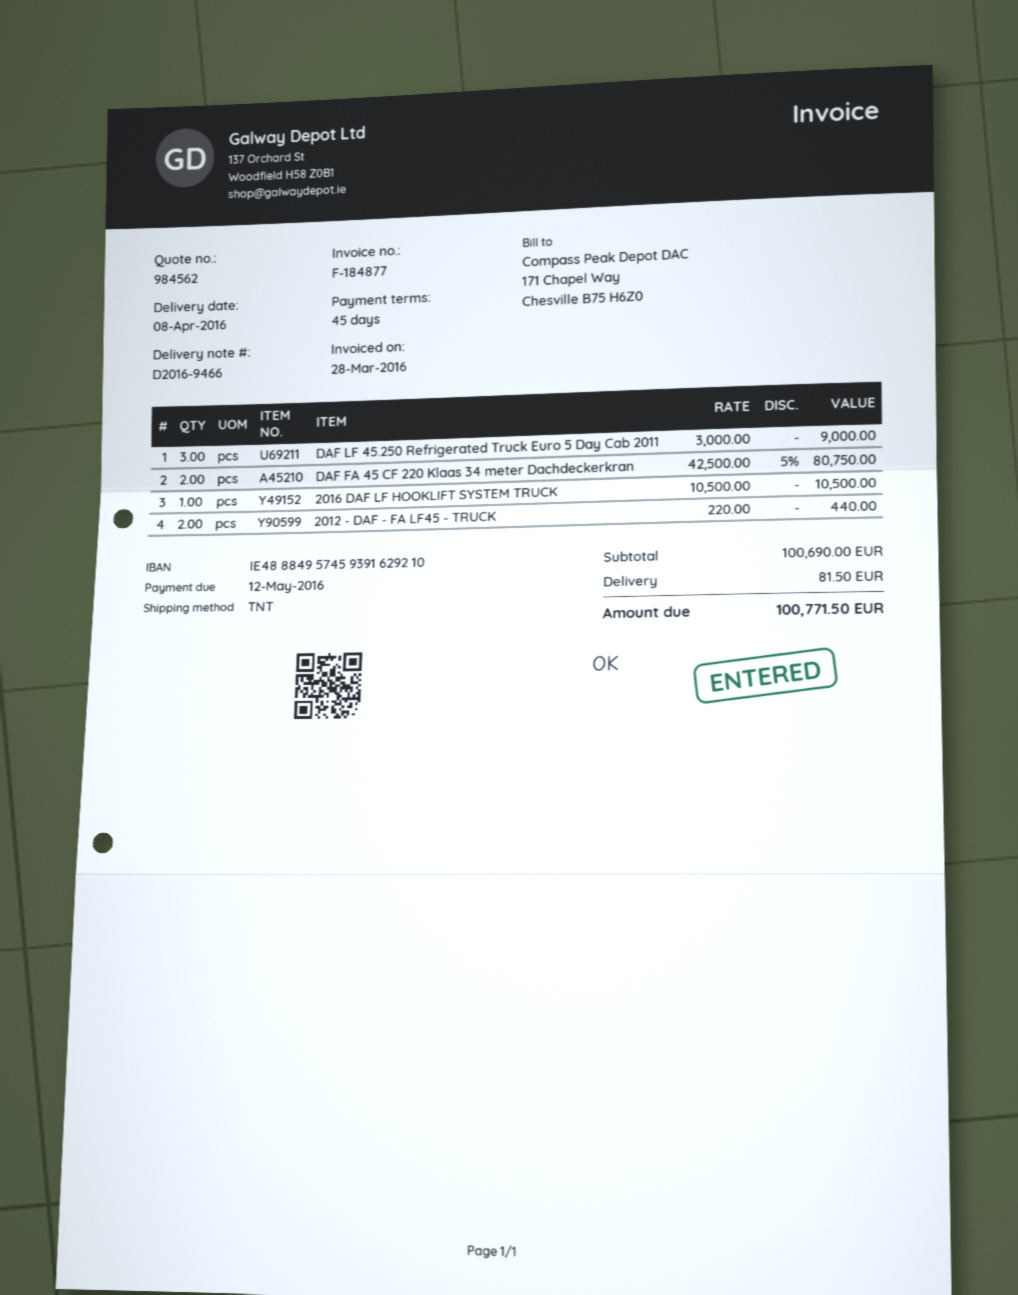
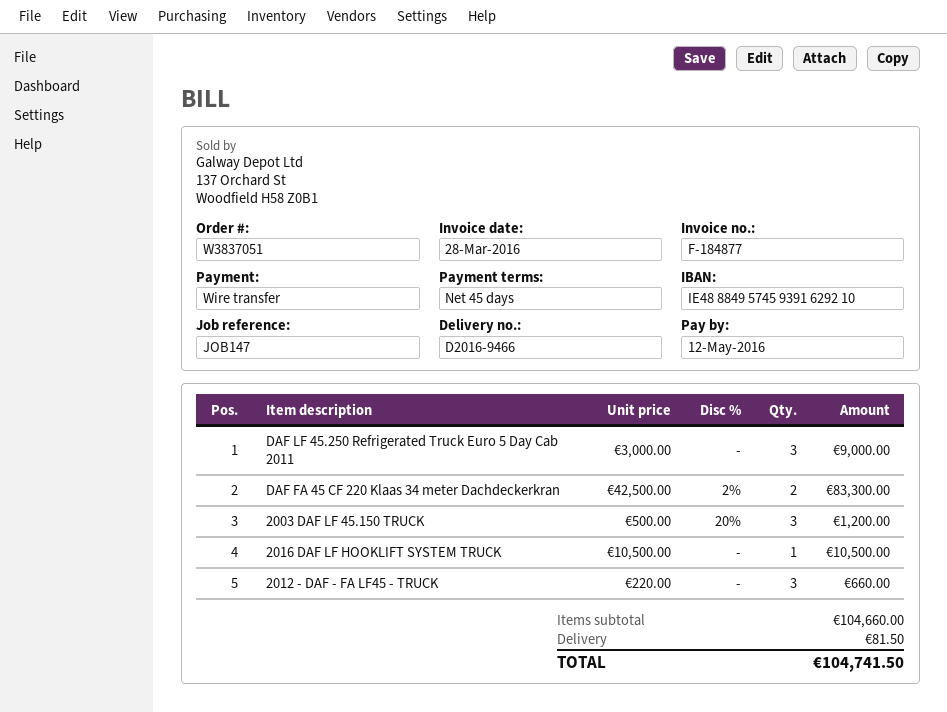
DAF FA 45 CF 220 Klaas 34 meter Dachdeckerkran: 2 x 42500.00 - 5% = 80750.00 -> 2 x 42500.00 - 2% = 83300.00
2012 - DAF - FA LF45 - TRUCK: 2 x 220.00 = 440.00 -> 3 x 220.00 = 660.00
2003 DAF LF 45.150 TRUCK: none -> 3 x 500.00 - 20% = 1200.00
subtotal: 100690.00 -> 104660.00
total: 100771.50 -> 104741.50

